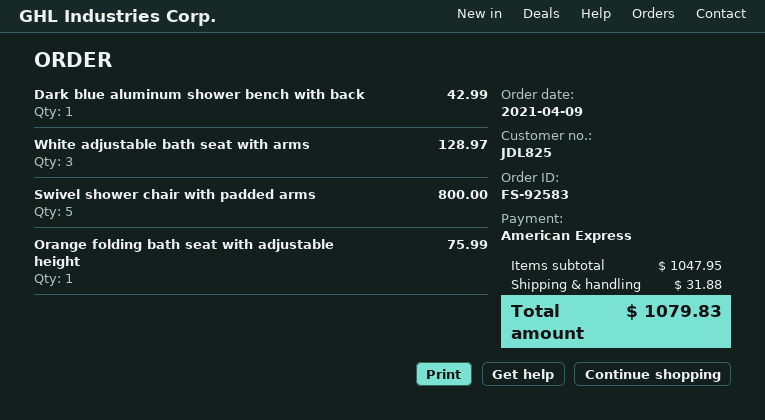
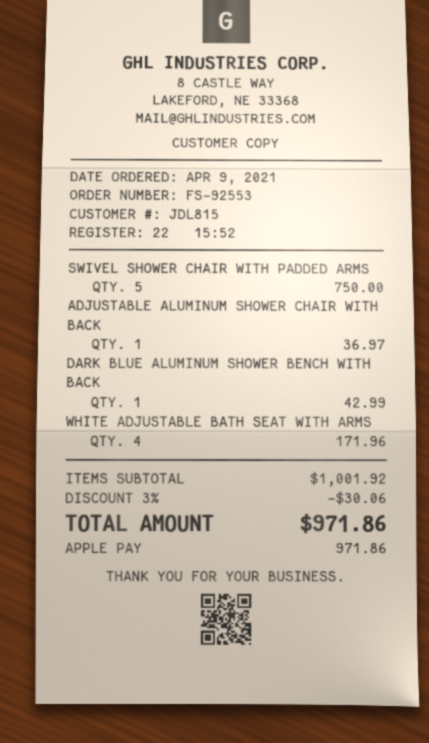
order number: FS-92583 -> FS-92553
customer number: JDL825 -> JDL815
payment method: American Express -> Apple Pay
White adjustable bath seat with arms: 3 for 128.97 -> 4 for 171.96
Swivel shower chair with padded arms: 5 for 800.00 -> 5 for 750.00
Orange folding bath seat with adjustable height: 1 for 75.99 -> none
ADJUSTABLE ALUMINUM SHOWER CHAIR WITH BACK: none -> 1 for 36.97
subtotal: 1047.95 -> 1001.92
discount: none -> 3% = 30.06
shipping: 31.88 -> none
total: 1079.83 -> 971.86

